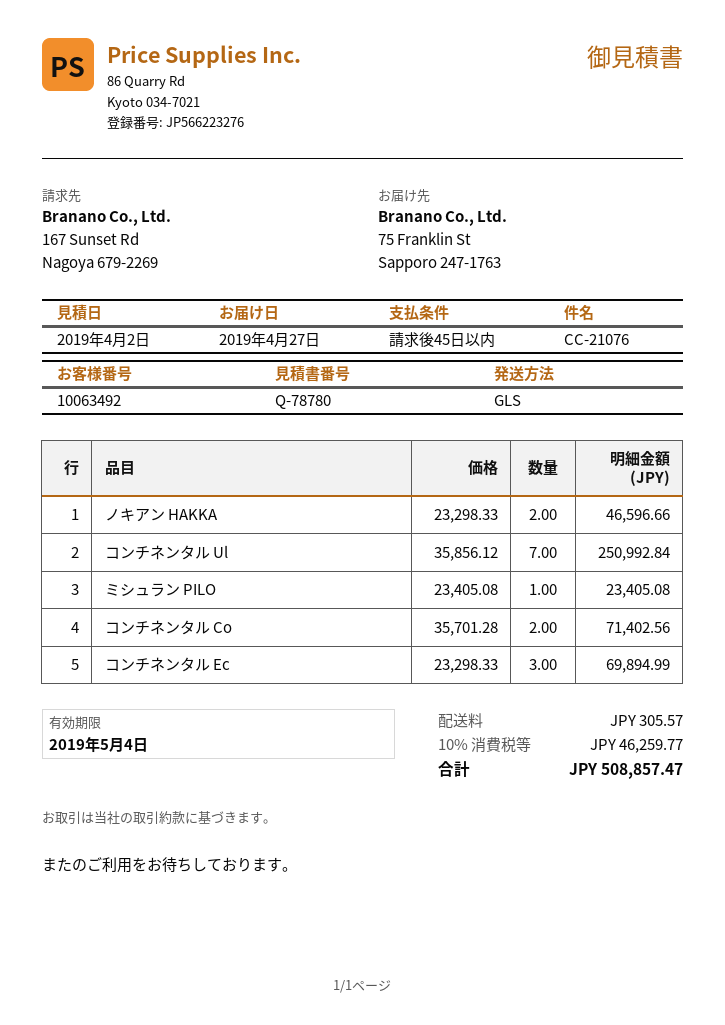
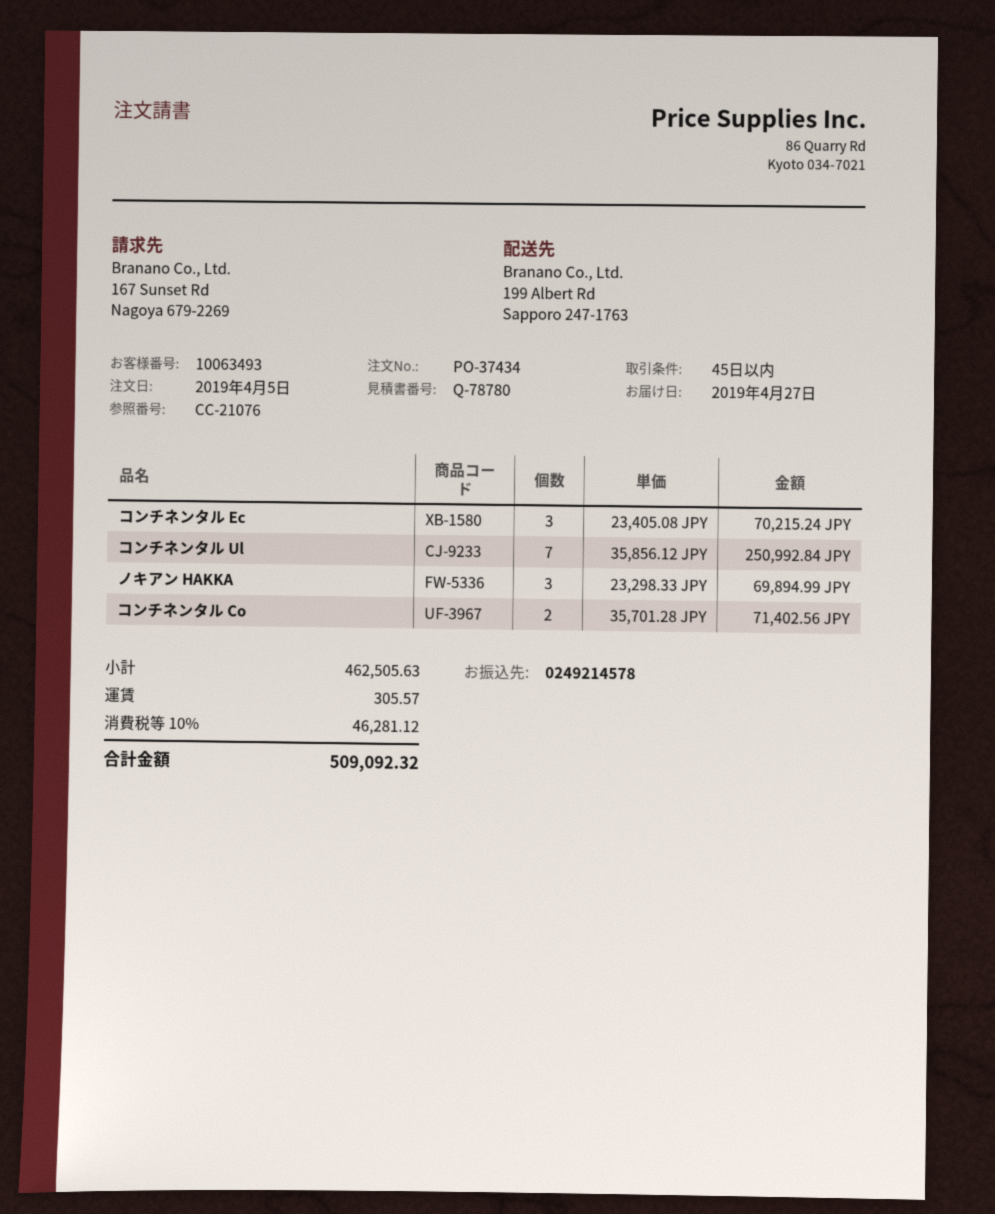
customer number: 10063492 -> 10063493
ship to: 75 Franklin St, Sapporo 247-1763 -> 199 Albert Rd, Sapporo 247-1763
ノキアン HAKKA: 2 x 23298.33 = 46596.66 -> 3 x 23298.33 = 69894.99
ミシュラン PILO: 1 x 23405.08 = 23405.08 -> none
コンチネンタル Ec: 3 x 23298.33 = 69894.99 -> 3 x 23405.08 = 70215.24
tax: 10% = 46259.77 -> 10% = 46281.12
total: 508857.47 -> 509092.32

